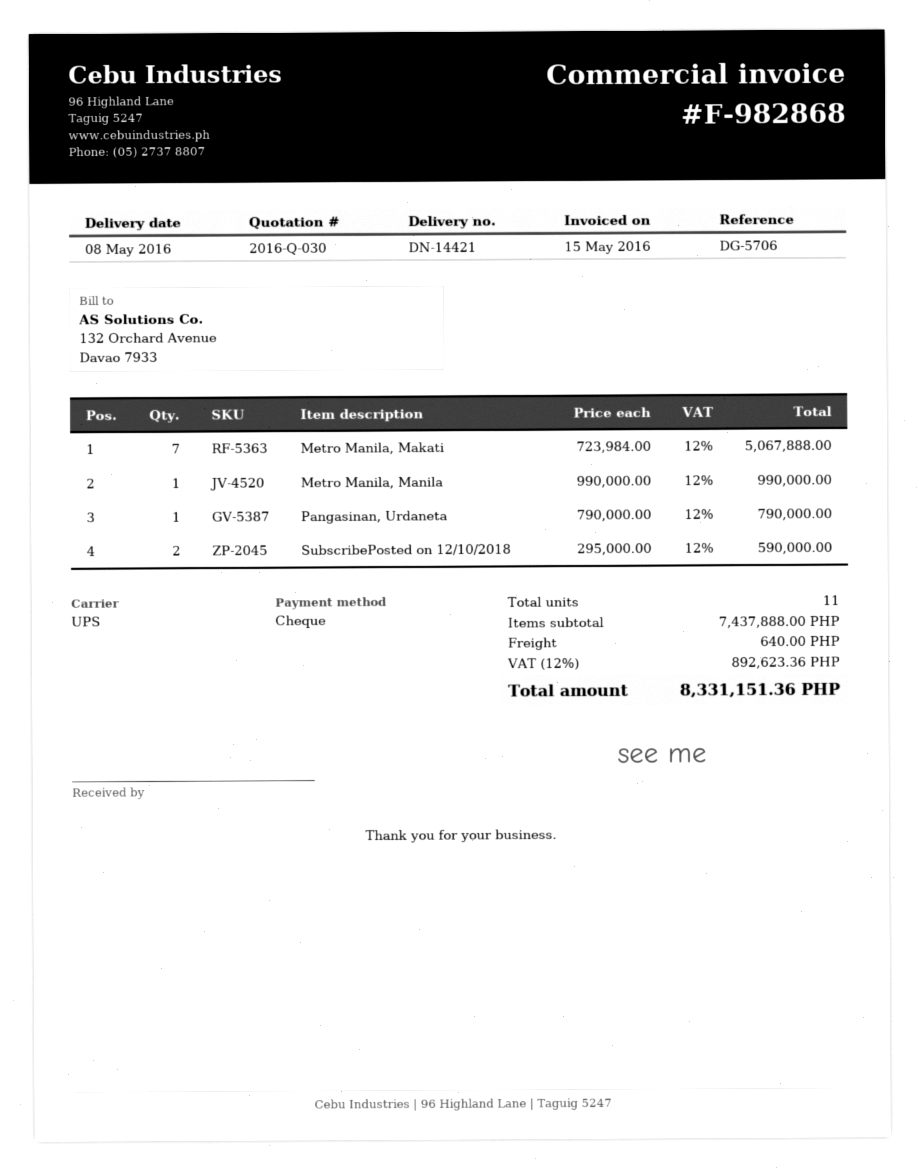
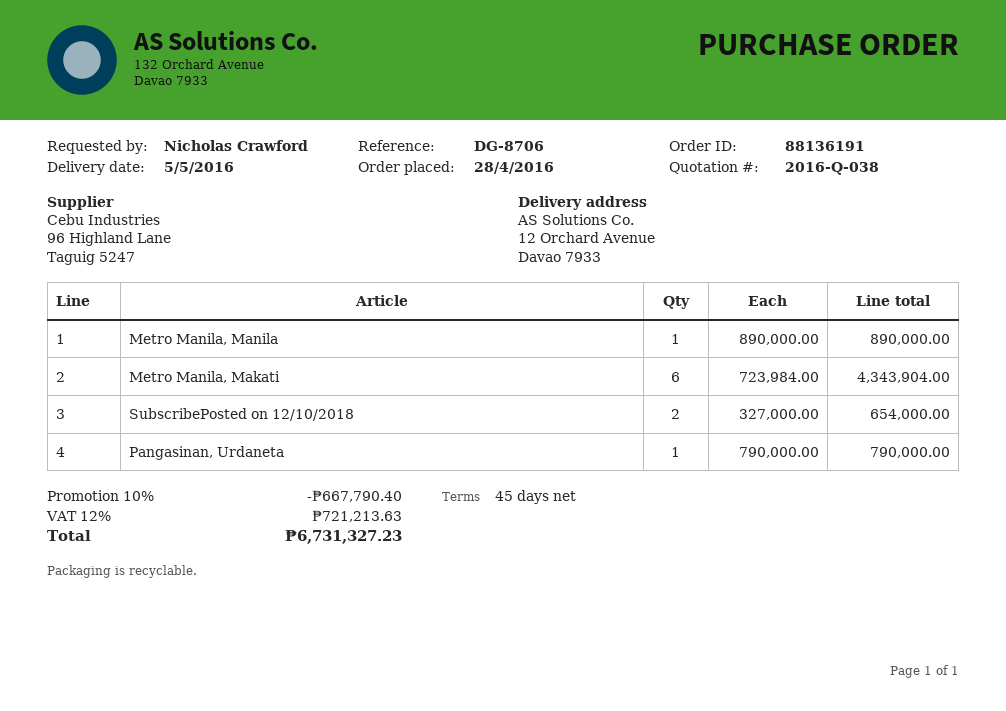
quote number: 2016-Q-030 -> 2016-Q-038
delivery date: 2016-05-08 -> 2016-05-05
reference: DG-5706 -> DG-8706
Metro Manila, Makati: 7 x 723984.00 = 5067888.00 -> 6 x 723984.00 = 4343904.00
Metro Manila, Manila: 1 x 990000.00 = 990000.00 -> 1 x 890000.00 = 890000.00
SubscribePosted on 12/10/2018: 2 x 295000.00 = 590000.00 -> 2 x 327000.00 = 654000.00
discount: none -> 10% = 667790.40
shipping: 640.00 -> none
tax: 12% = 892623.36 -> 12% = 721213.63
total: 8331151.36 -> 6731327.23

